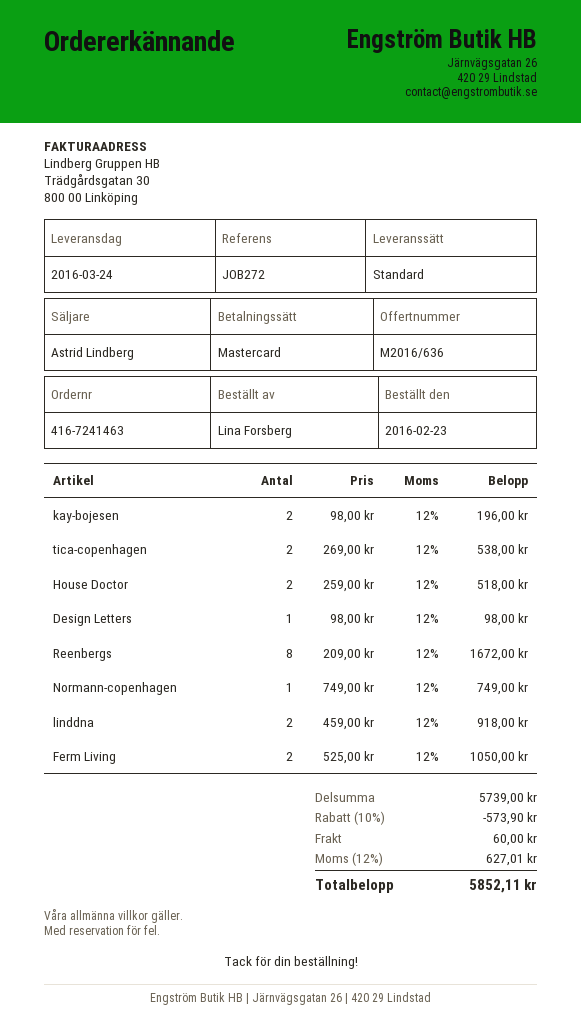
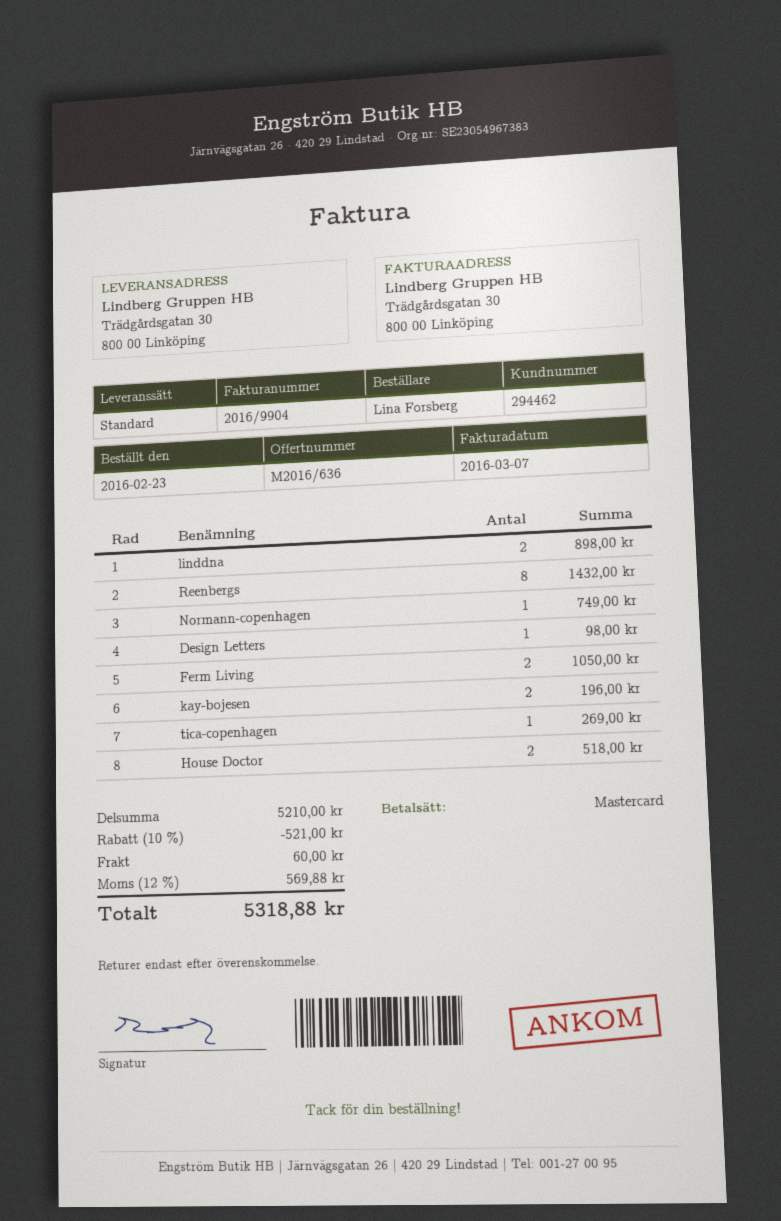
tica-copenhagen: 2 for 538.00 -> 1 for 269.00
Reenbergs: 8 for 1672.00 -> 8 for 1432.00
linddna: 2 for 918.00 -> 2 for 898.00
subtotal: 5739.00 -> 5210.00
discount: 10% = 573.90 -> 10% = 521.00
tax: 12% = 627.01 -> 12% = 569.88
total: 5852.11 -> 5318.88

